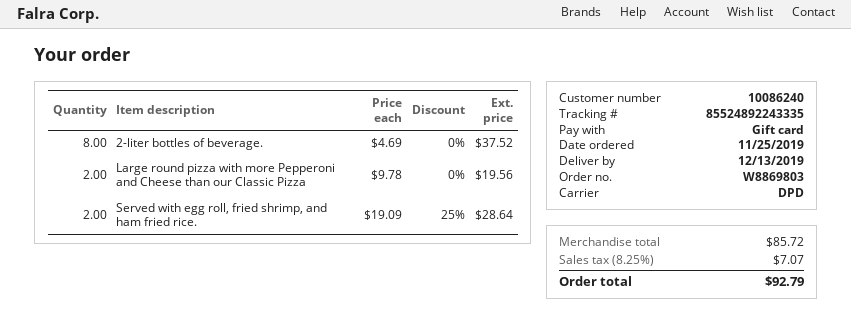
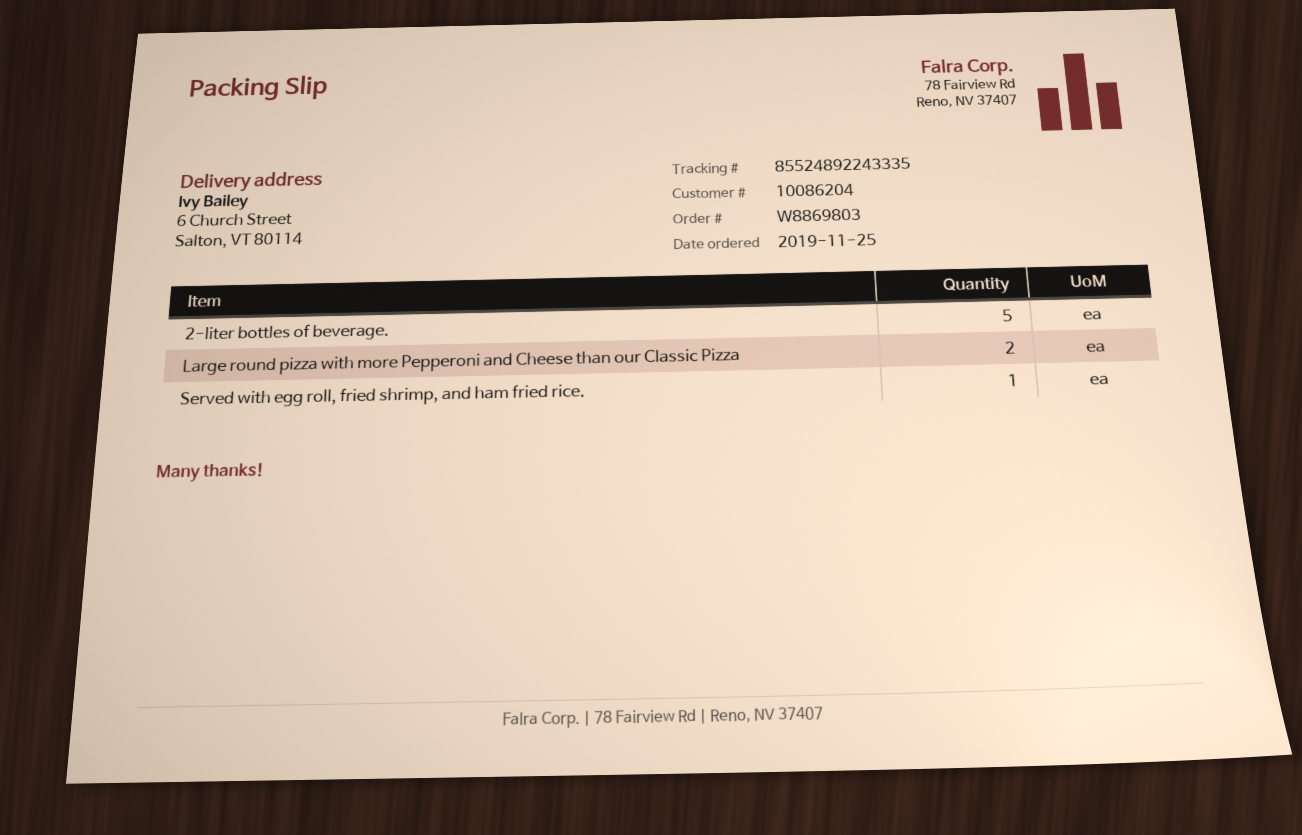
customer number: 10086240 -> 10086204
2-liter bottles of beverage.: 8 -> 5
Served with egg roll, fried shrimp, and ham fried rice.: 2 -> 1

